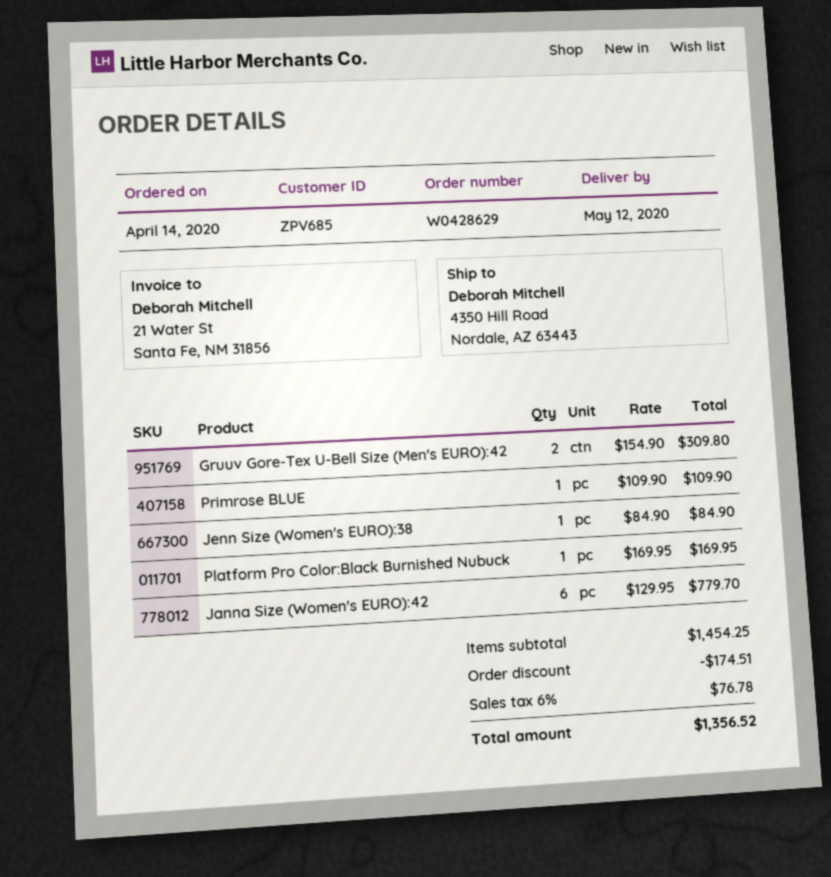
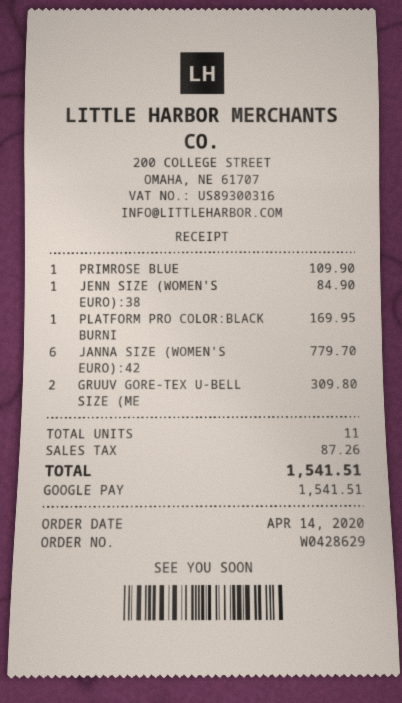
discount: 174.51 -> none
tax: 76.78 -> 87.26
total: 1356.52 -> 1541.51

